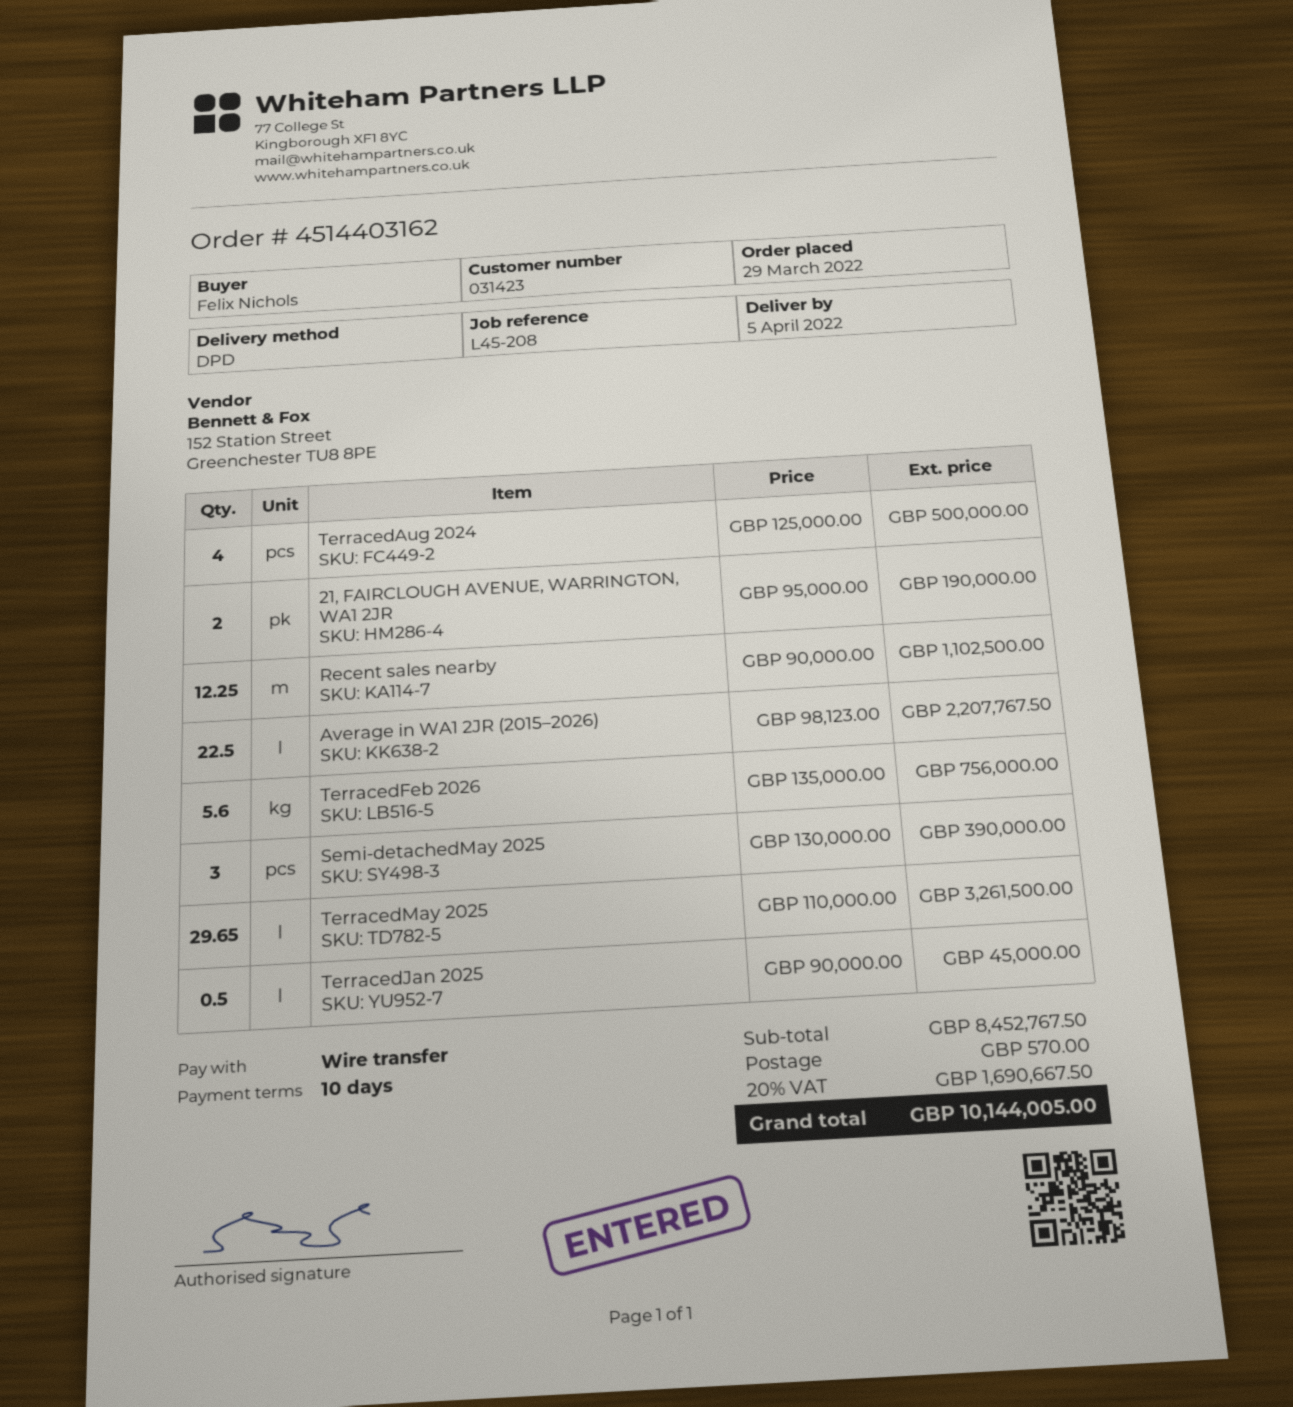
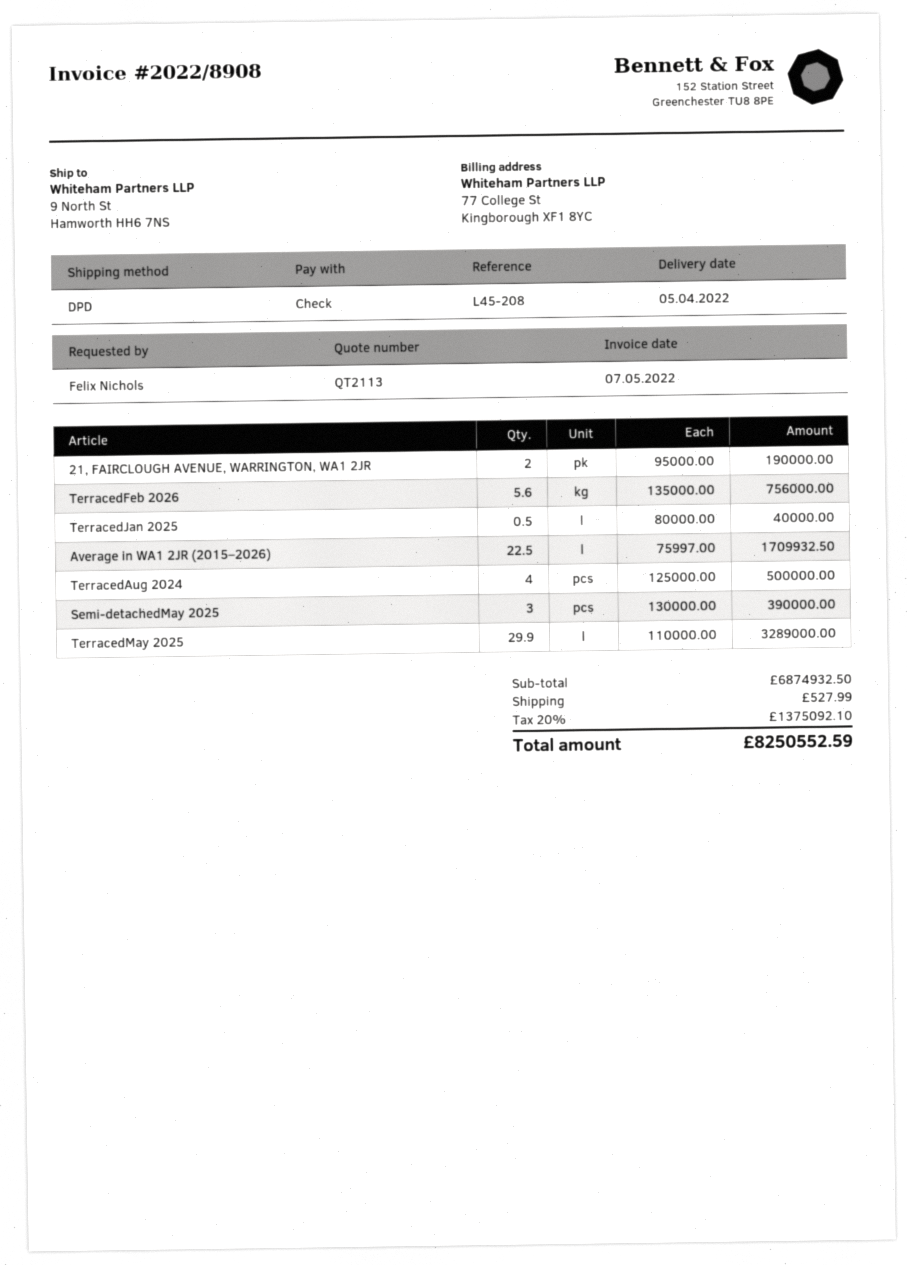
payment method: bank transfer -> cheque
Recent sales nearby: 12.25 x 90000.00 = 1102500.00 -> none
Average in WA1 2JR (2015–2026): 22.5 x 98123.00 = 2207767.50 -> 22.5 x 75997.00 = 1709932.50
TerracedMay 2025: 29.65 x 110000.00 = 3261500.00 -> 29.9 x 110000.00 = 3289000.00
TerracedJan 2025: 0.5 x 90000.00 = 45000.00 -> 0.5 x 80000.00 = 40000.00
subtotal: 8452767.50 -> 6874932.50
shipping: 570.00 -> 527.99
tax: 20% = 1690667.50 -> 20% = 1375092.10
total: 10144005.00 -> 8250552.59

